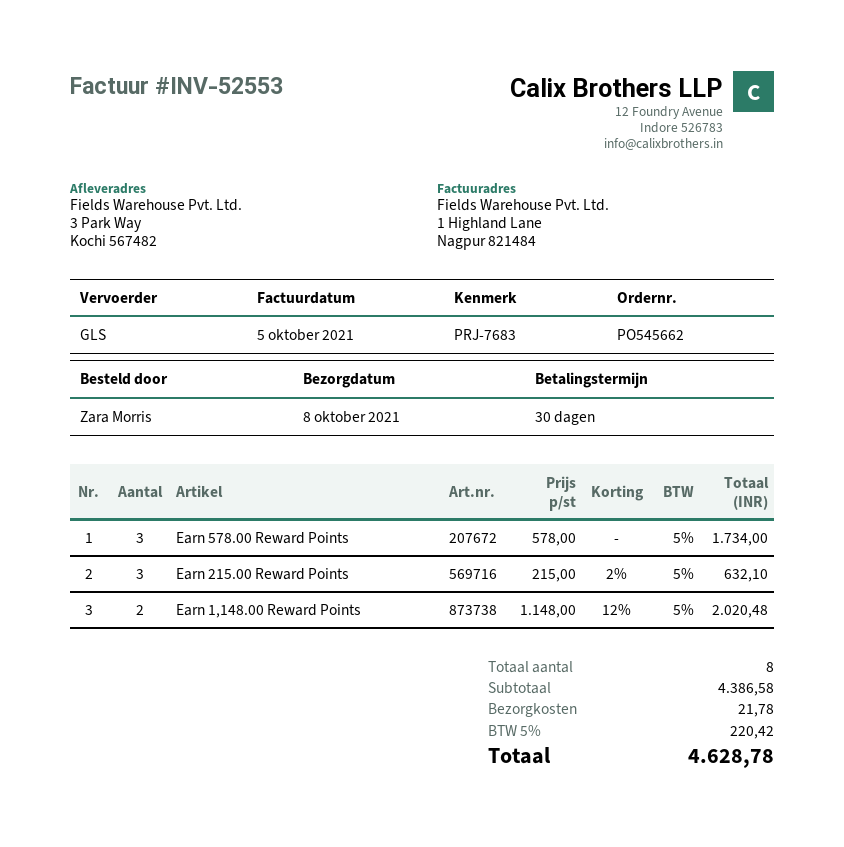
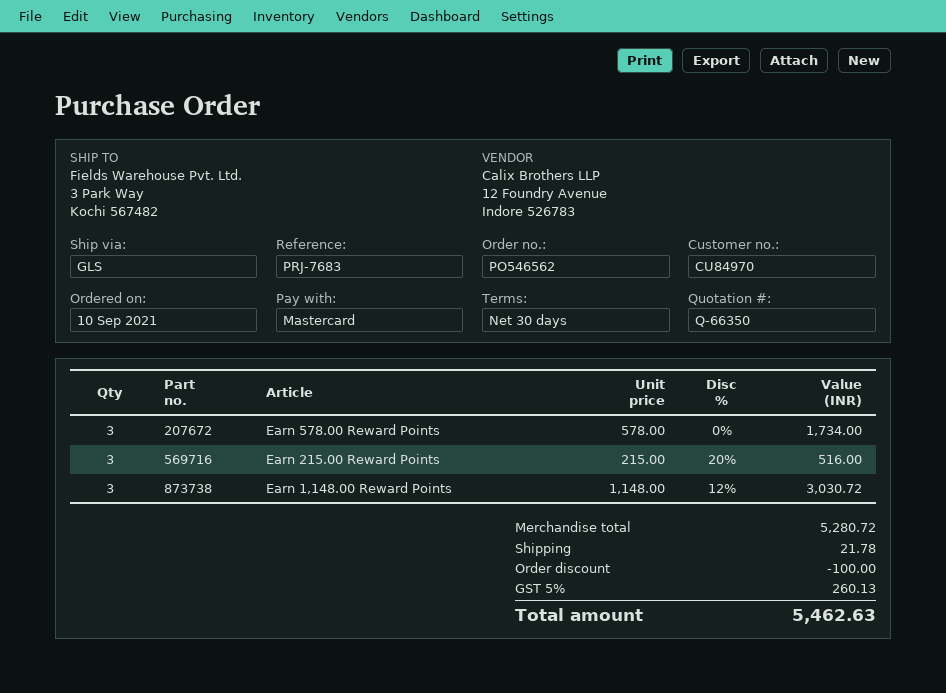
order number: PO545662 -> PO546562
Earn 215.00 Reward Points: 3 x 215.00 - 2% = 632.10 -> 3 x 215.00 - 20% = 516.00
Earn 1,148.00 Reward Points: 2 x 1148.00 - 12% = 2020.48 -> 3 x 1148.00 - 12% = 3030.72
subtotal: 4386.58 -> 5280.72
discount: none -> 100.00
tax: 5% = 220.42 -> 5% = 260.13
total: 4628.78 -> 5462.63

